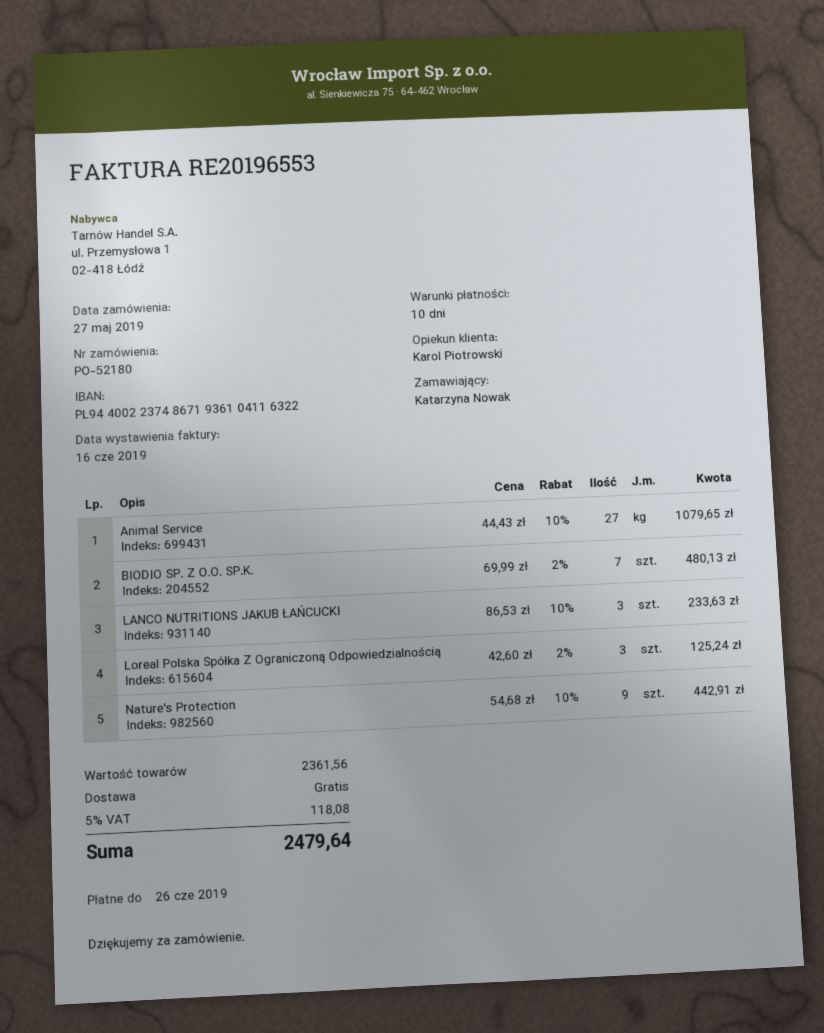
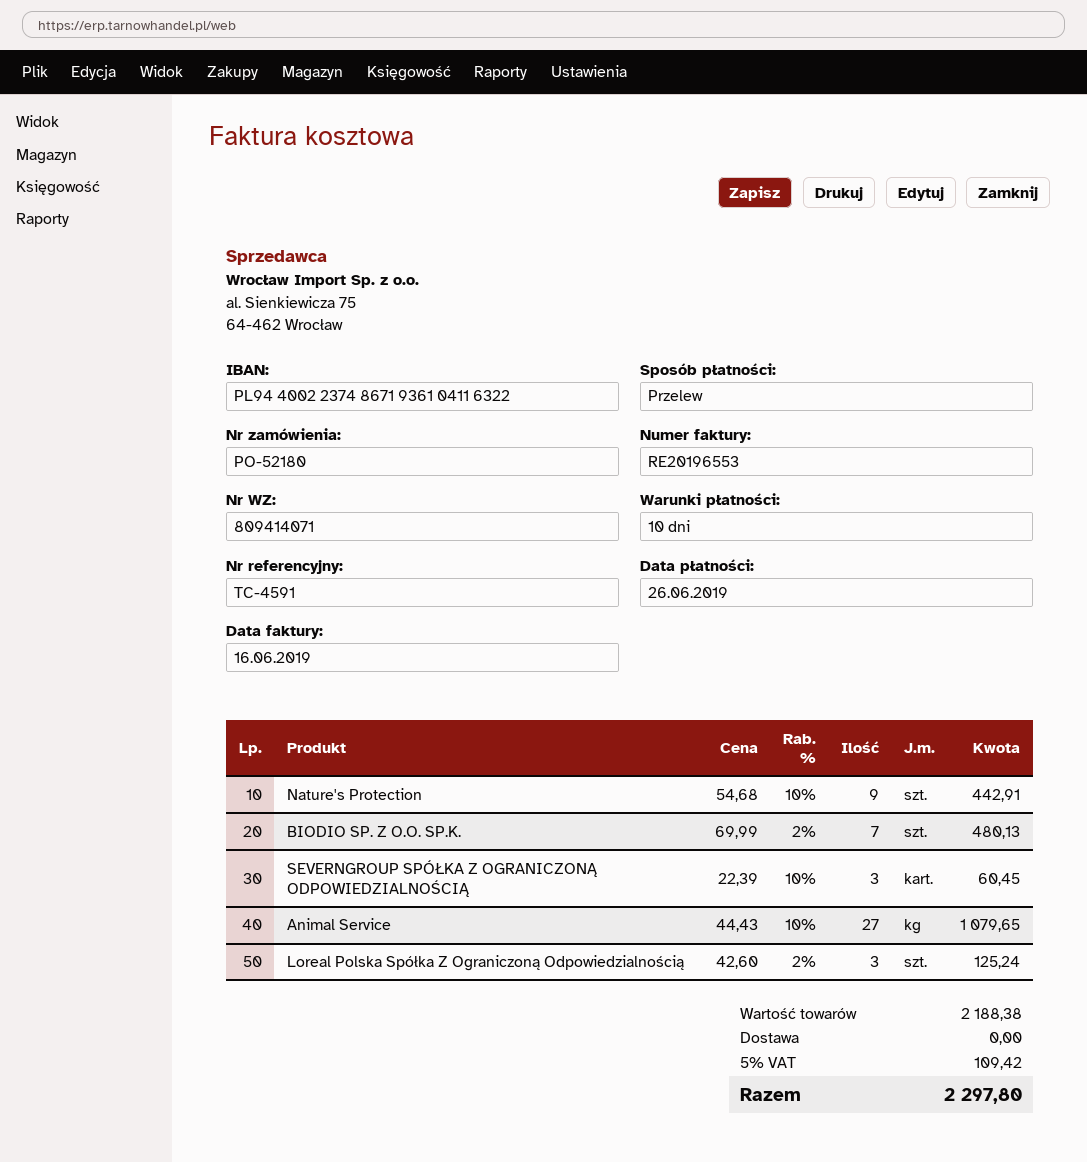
LANCO NUTRITIONS JAKUB ŁAŃCUCKI: 3 x 86.53 - 10% = 233.63 -> none
SEVERNGROUP SPÓŁKA Z OGRANICZONĄ ODPOWIEDZIALNOŚCIĄ: none -> 3 x 22.39 - 10% = 60.45
subtotal: 2361.56 -> 2188.38
tax: 5% = 118.08 -> 5% = 109.42
total: 2479.64 -> 2297.80

